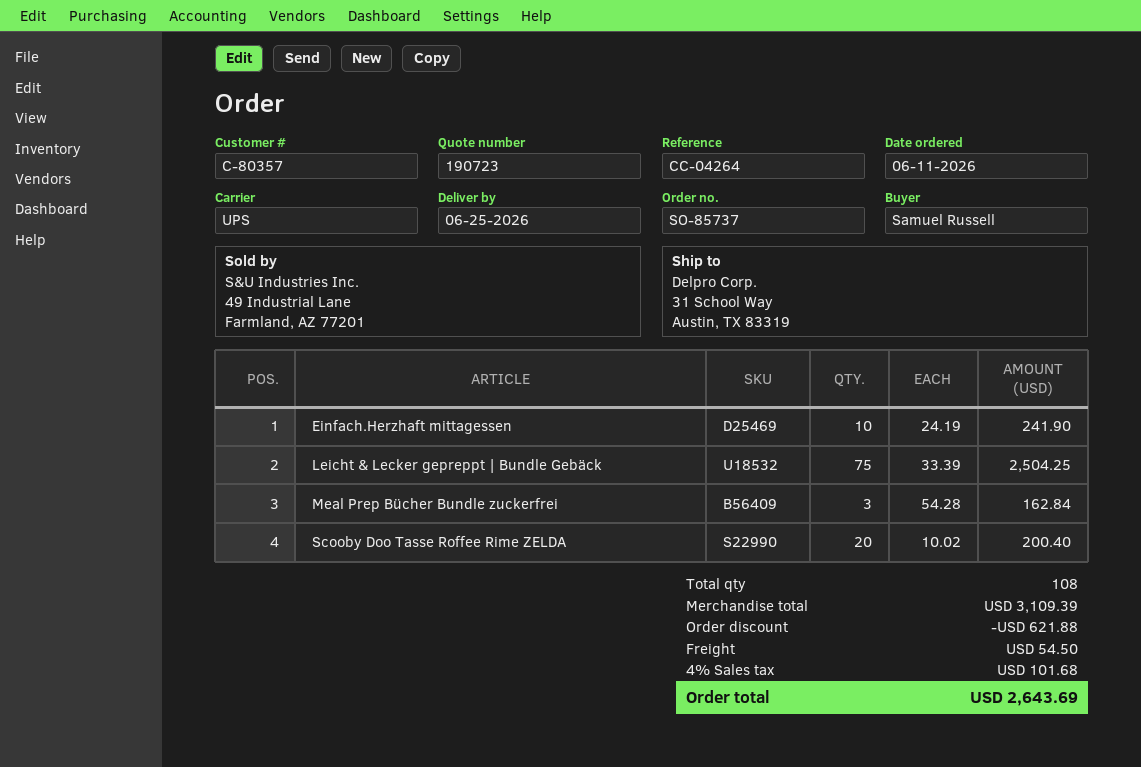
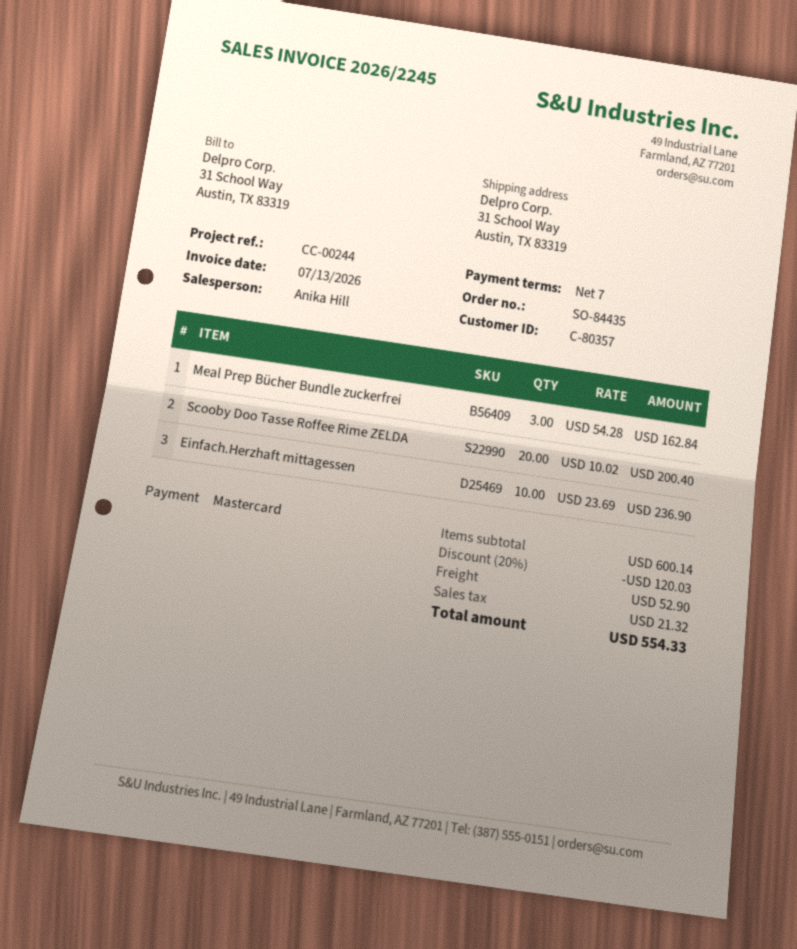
order number: SO-85737 -> SO-84435
reference: CC-04264 -> CC-00244
Einfach.Herzhaft mittagessen: 10 x 24.19 = 241.90 -> 10 x 23.69 = 236.90
Leicht & Lecker gepreppt | Bundle Gebäck: 75 x 33.39 = 2504.25 -> none
subtotal: 3109.39 -> 600.14
discount: 621.88 -> 120.03
shipping: 54.50 -> 52.90
tax: 101.68 -> 21.32
total: 2643.69 -> 554.33

